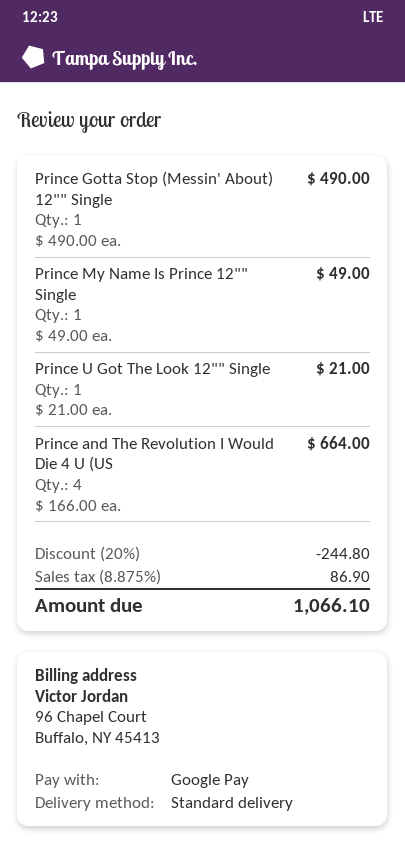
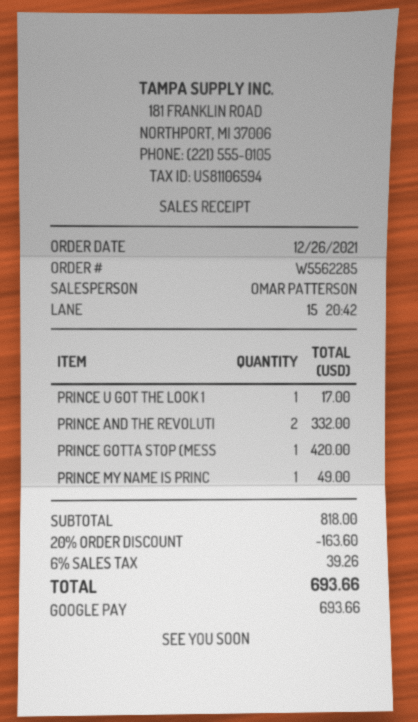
Prince Gotta Stop (Messin' About) 12"" Single: 1 for 490.00 -> 1 for 420.00
Prince U Got The Look 12"" Single: 1 for 21.00 -> 1 for 17.00
Prince and The Revolution I Would Die 4 U (US: 4 for 664.00 -> 2 for 332.00
discount: 20% = 244.80 -> 20% = 163.60
tax: 8.875% = 86.90 -> 6% = 39.26
total: 1066.10 -> 693.66

